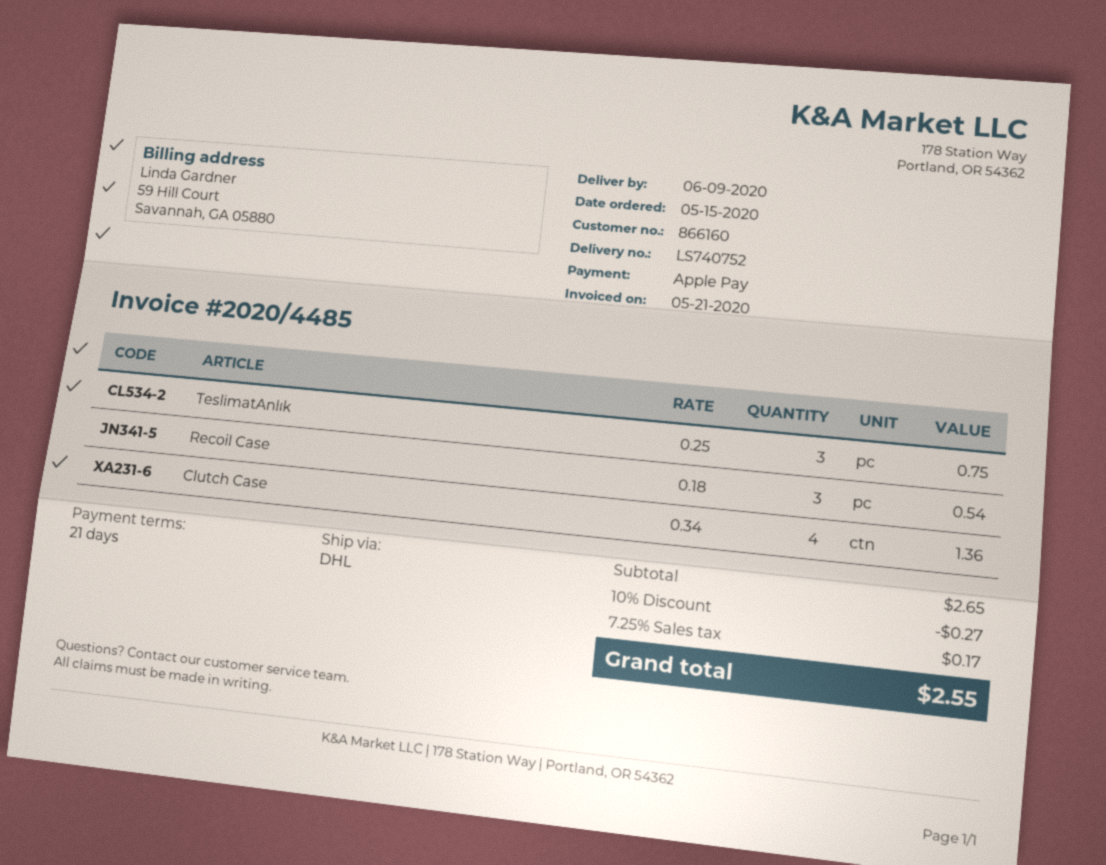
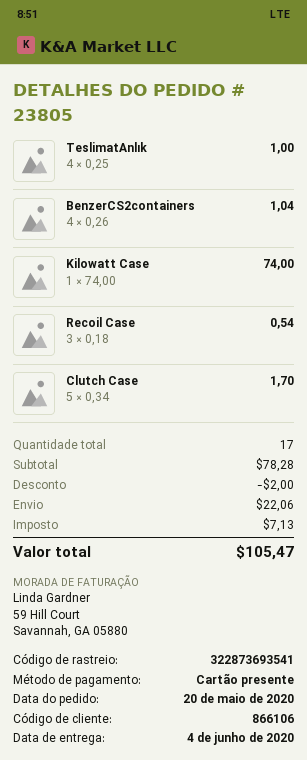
order date: 2020-05-15 -> 2020-05-20
delivery date: 2020-06-09 -> 2020-06-04
customer number: 866160 -> 866106
payment method: Apple Pay -> gift card
TeslimatAnlık: 3 x 0.25 = 0.75 -> 4 x 0.25 = 1.00
Clutch Case: 4 x 0.34 = 1.36 -> 5 x 0.34 = 1.70
BenzerCS2containers: none -> 4 x 0.26 = 1.04
Kilowatt Case: none -> 1 x 74.00 = 74.00
subtotal: 2.65 -> 78.28
discount: 0.27 -> 2.00
shipping: none -> 22.06
tax: 0.17 -> 7.13
total: 2.55 -> 105.47

